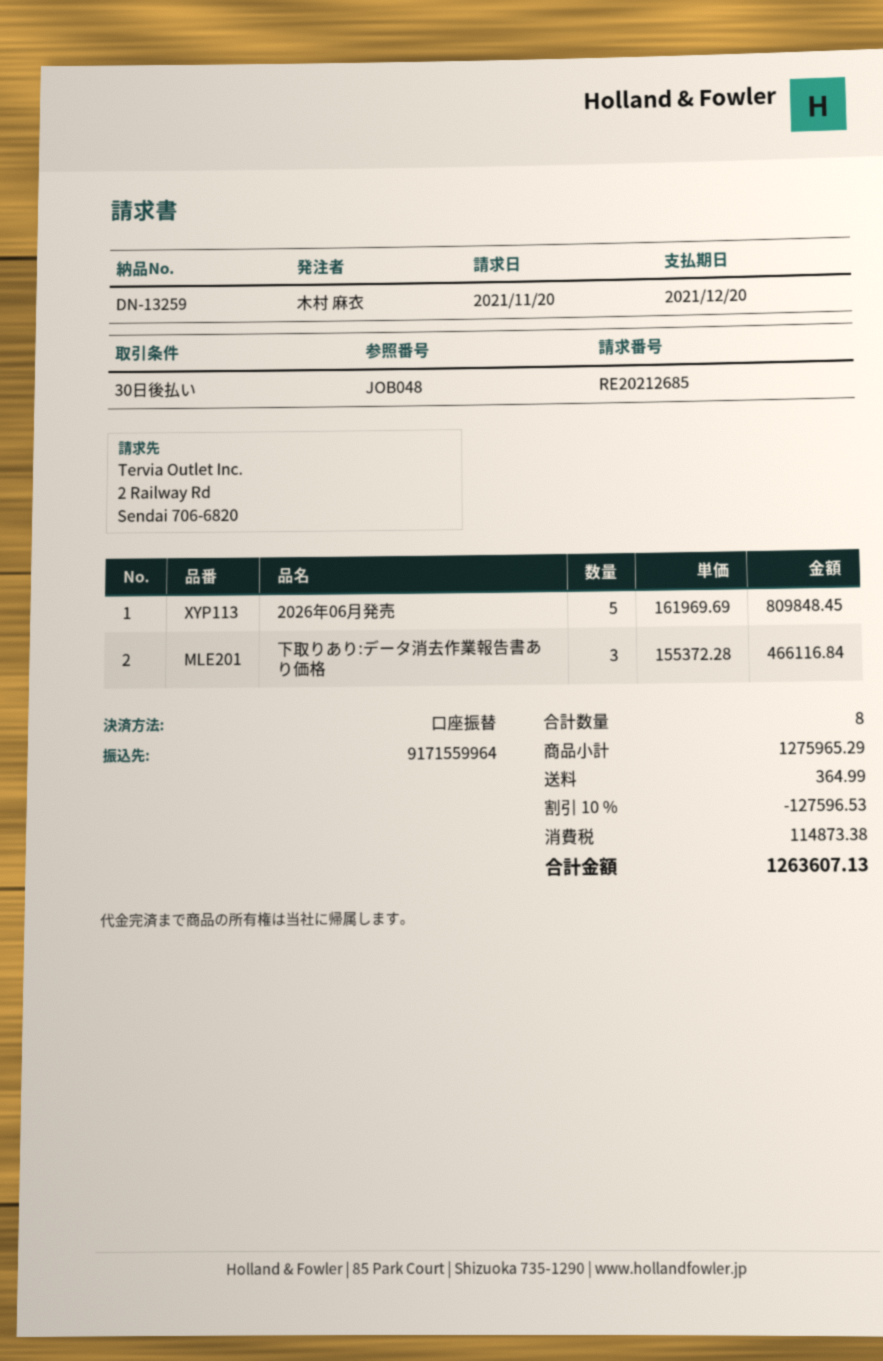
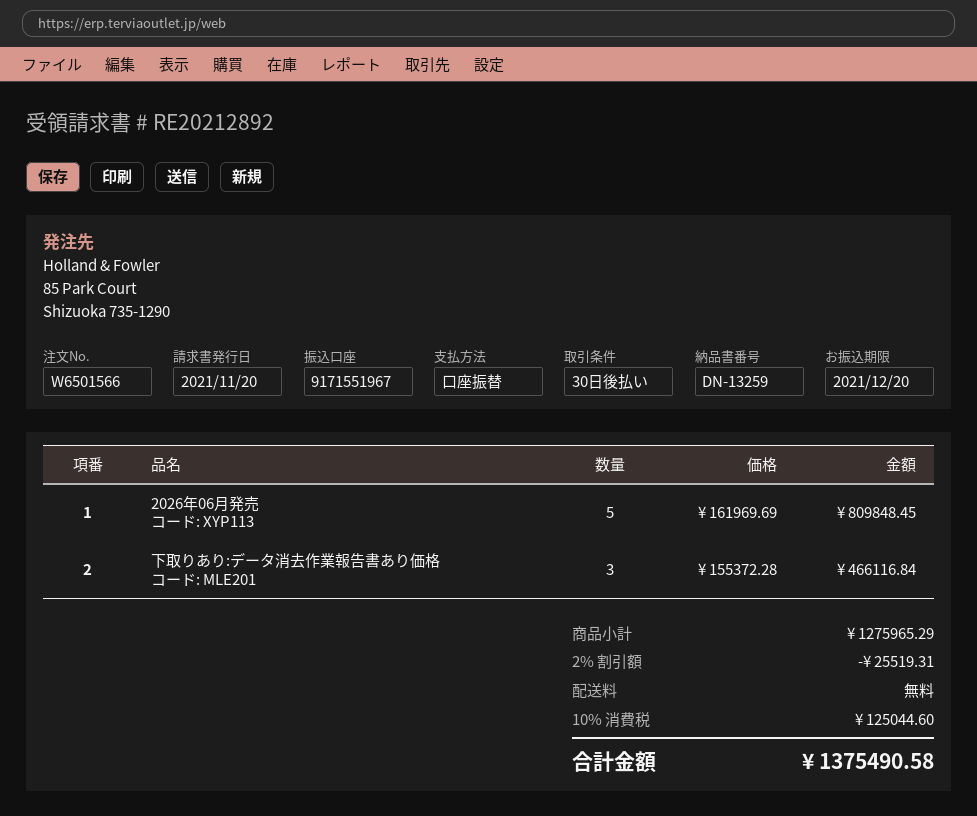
invoice number: RE20212685 -> RE20212892
bank account: 9171559964 -> 9171551967
discount: 10% = 127596.53 -> 2% = 25519.31
shipping: 364.99 -> 0.00
tax: 114873.38 -> 125044.60
total: 1263607.13 -> 1375490.58

